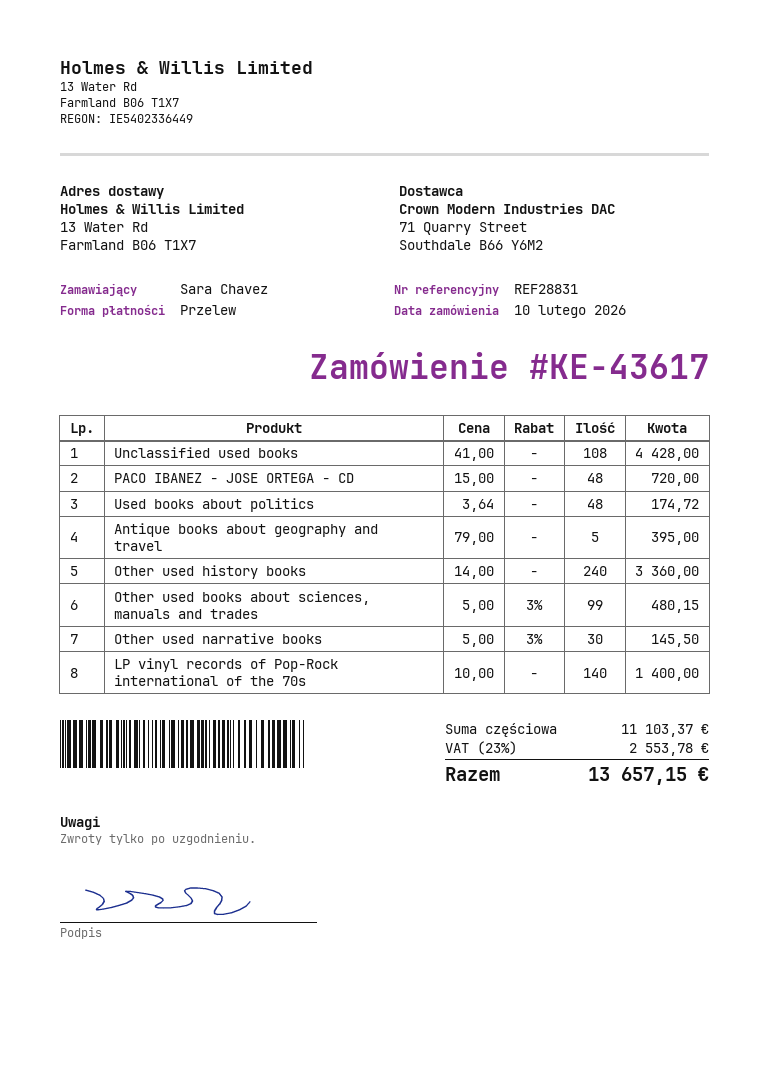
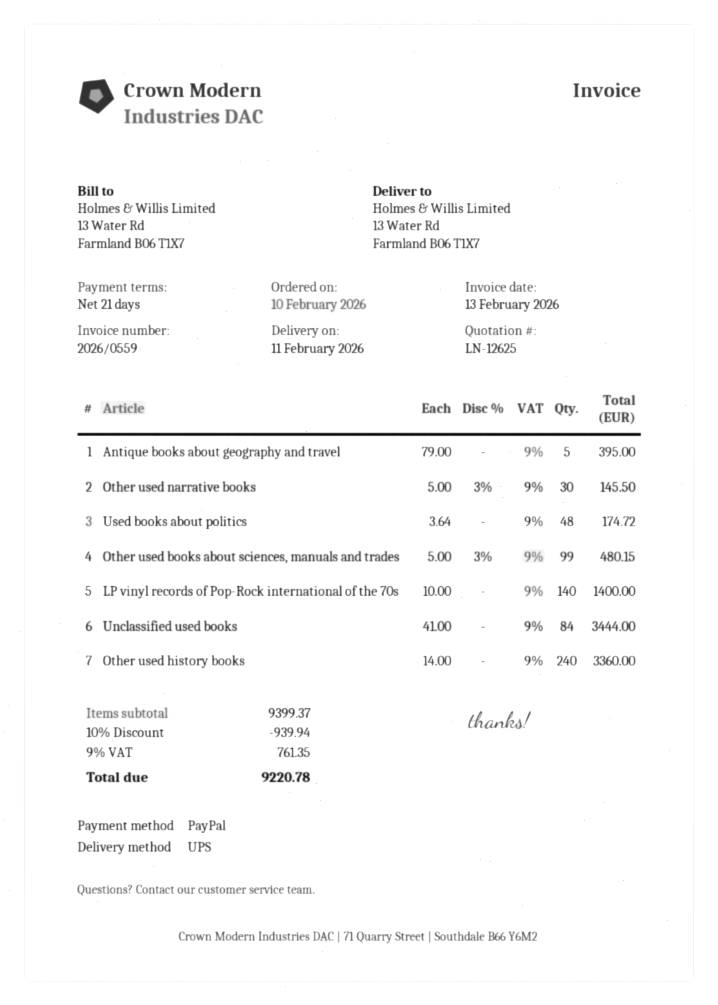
payment method: bank transfer -> PayPal
Unclassified used books: 108 x 41.00 = 4428.00 -> 84 x 41.00 = 3444.00
PACO IBANEZ - JOSE ORTEGA - CD: 48 x 15.00 = 720.00 -> none
subtotal: 11103.37 -> 9399.37
discount: none -> 10% = 939.94
tax: 23% = 2553.78 -> 9% = 761.35
total: 13657.15 -> 9220.78

